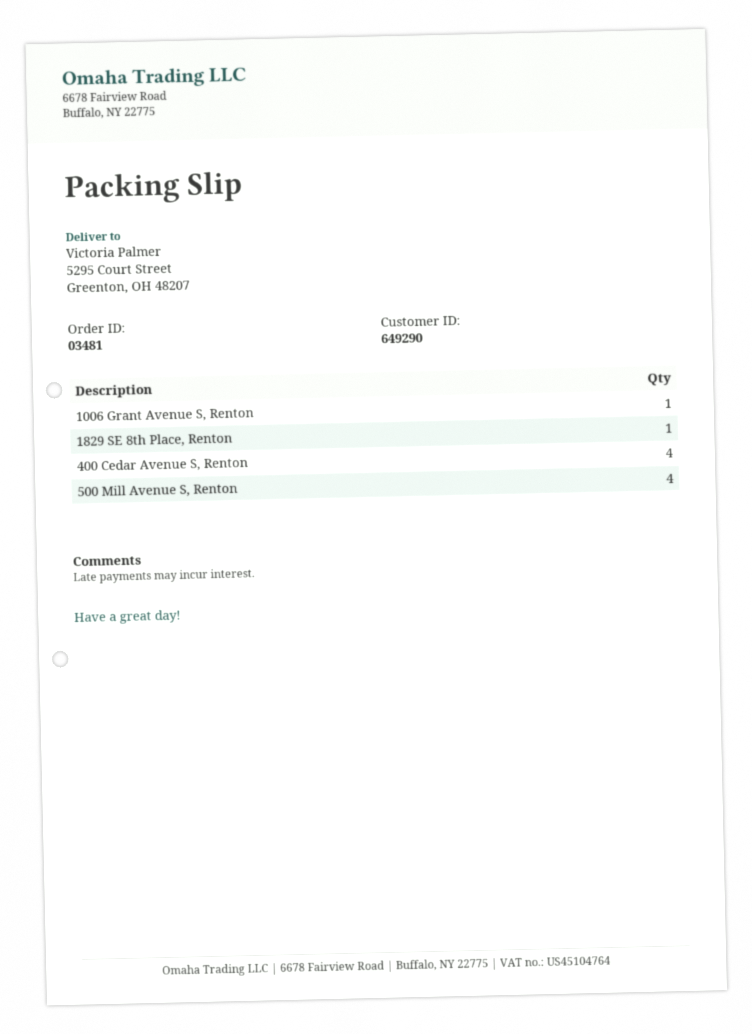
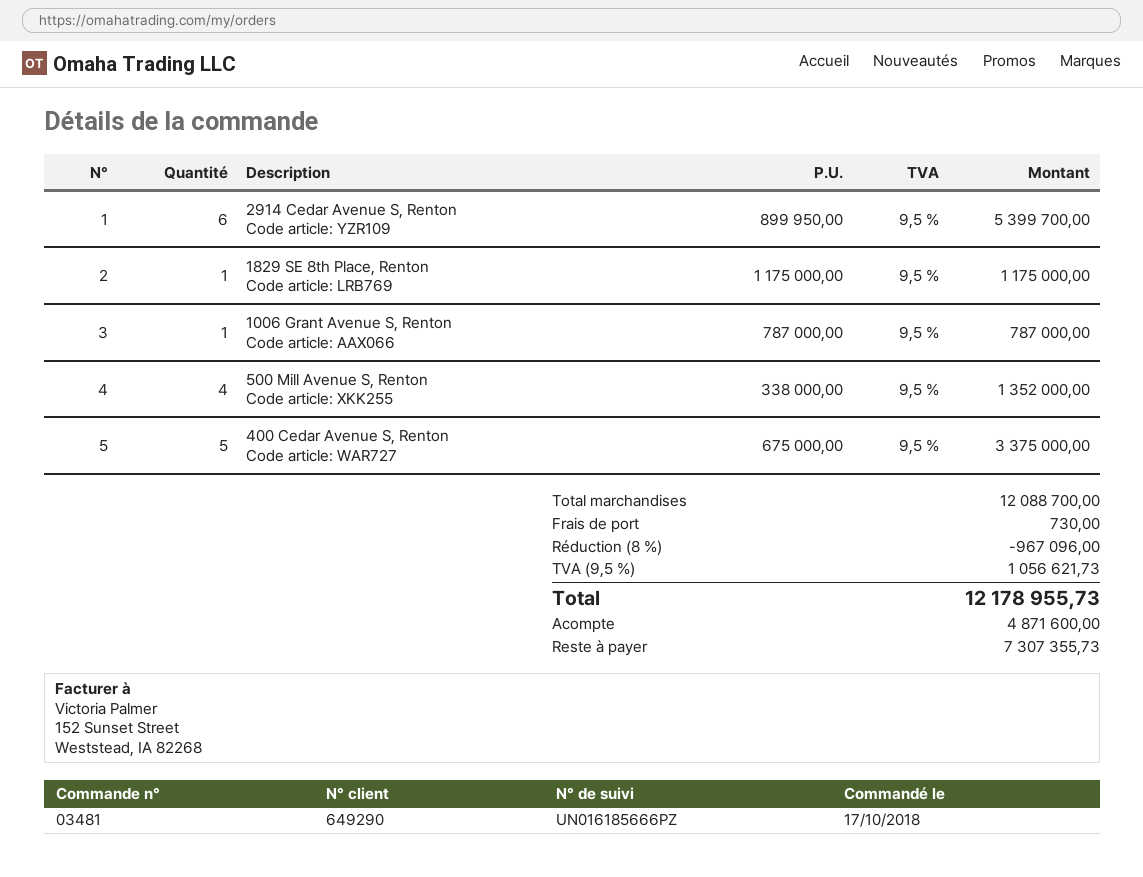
400 Cedar Avenue S, Renton: 4 -> 5
2914 Cedar Avenue S, Renton: none -> 6

